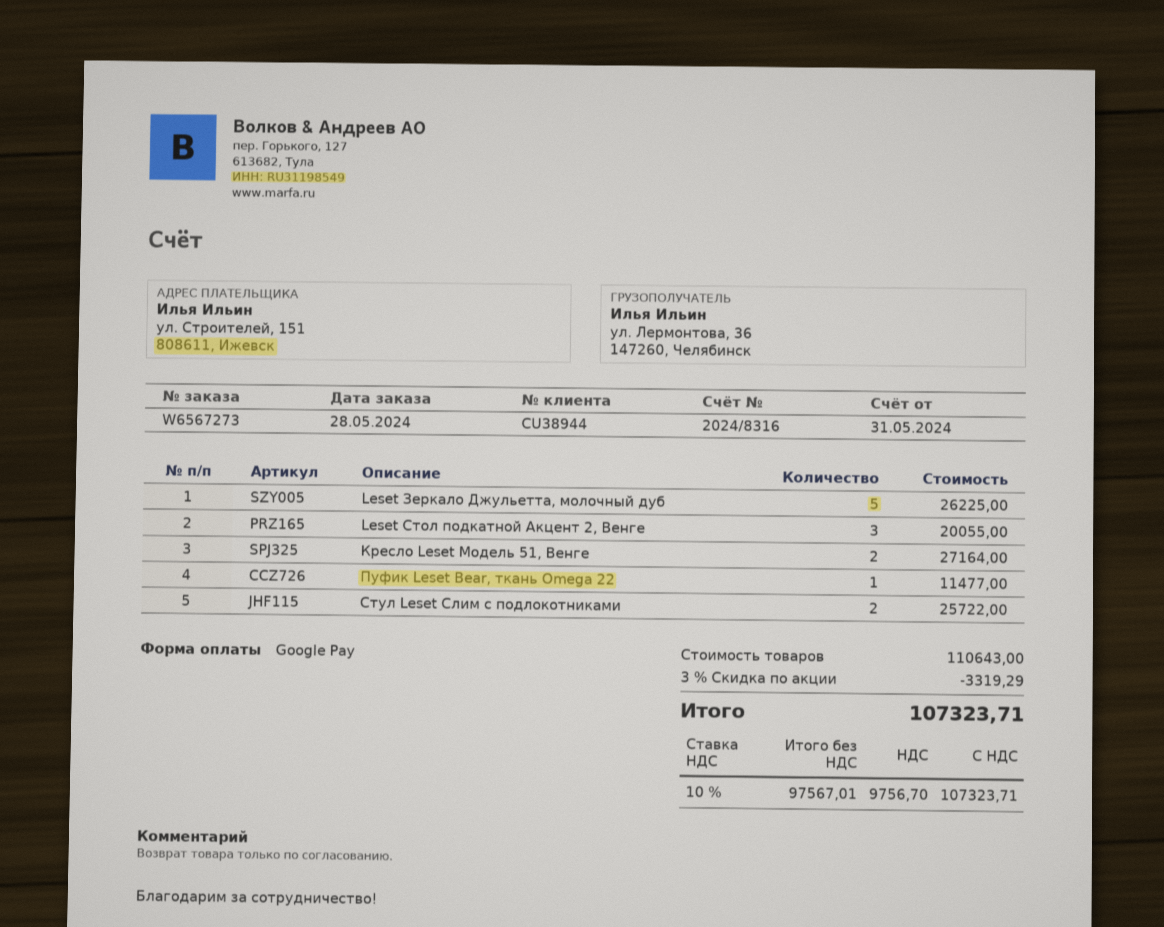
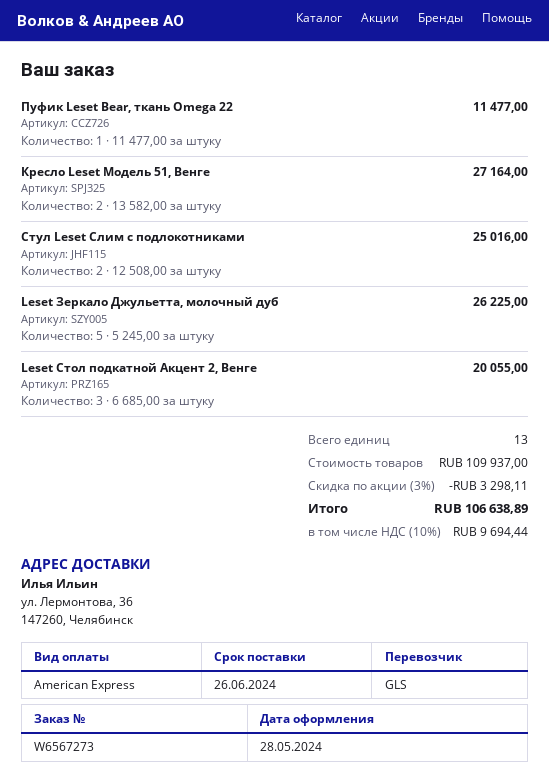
payment method: Google Pay -> American Express
Стул Leset Слим с подлокотниками: 2 for 25722.00 -> 2 for 25016.00
subtotal: 110643.00 -> 109937.00
discount: 3% = 3319.29 -> 3% = 3298.11
tax: 10% = 9756.70 -> 10% = 9694.44
total: 107323.71 -> 106638.89

